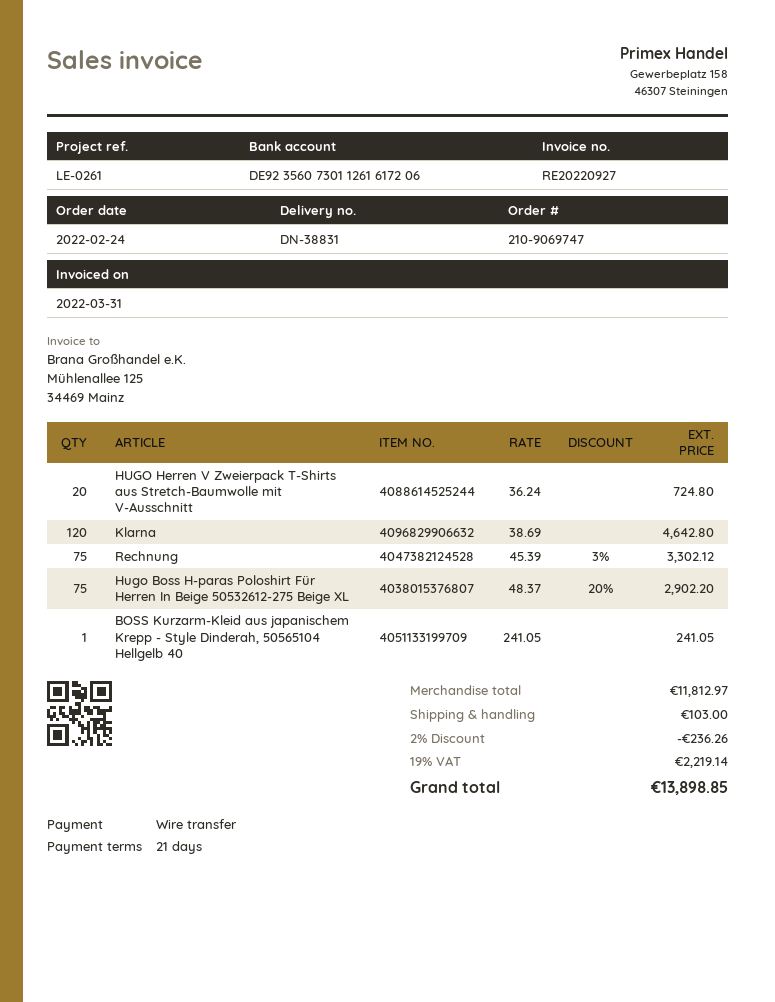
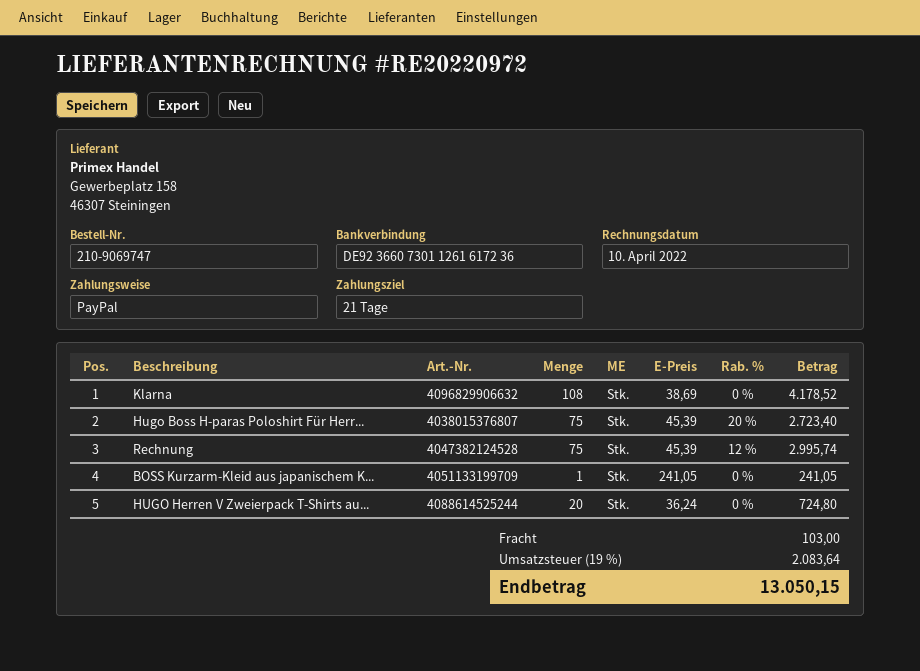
invoice number: RE20220927 -> RE20220972
invoice date: 2022-03-31 -> 2022-04-10
payment method: bank transfer -> PayPal
bank account: DE92356073011261617206 -> DE92366073011261617236
Klarna: 120 x 38.69 = 4642.80 -> 108 x 38.69 = 4178.52
Rechnung: 75 x 45.39 - 3% = 3302.12 -> 75 x 45.39 - 12% = 2995.74
Hugo Boss H-paras Poloshirt Für Herren In Beige 50532612-275 Beige XL: 75 x 48.37 - 20% = 2902.20 -> 75 x 45.39 - 20% = 2723.40
discount: 2% = 236.26 -> none
tax: 19% = 2219.14 -> 19% = 2083.64
total: 13898.85 -> 13050.15

